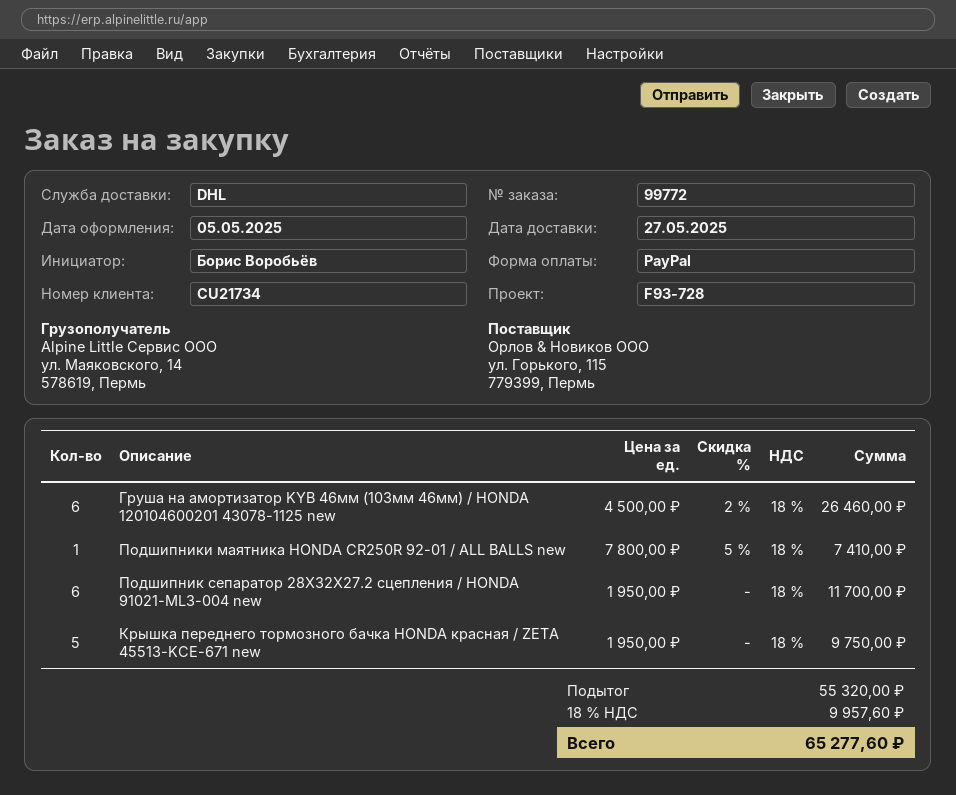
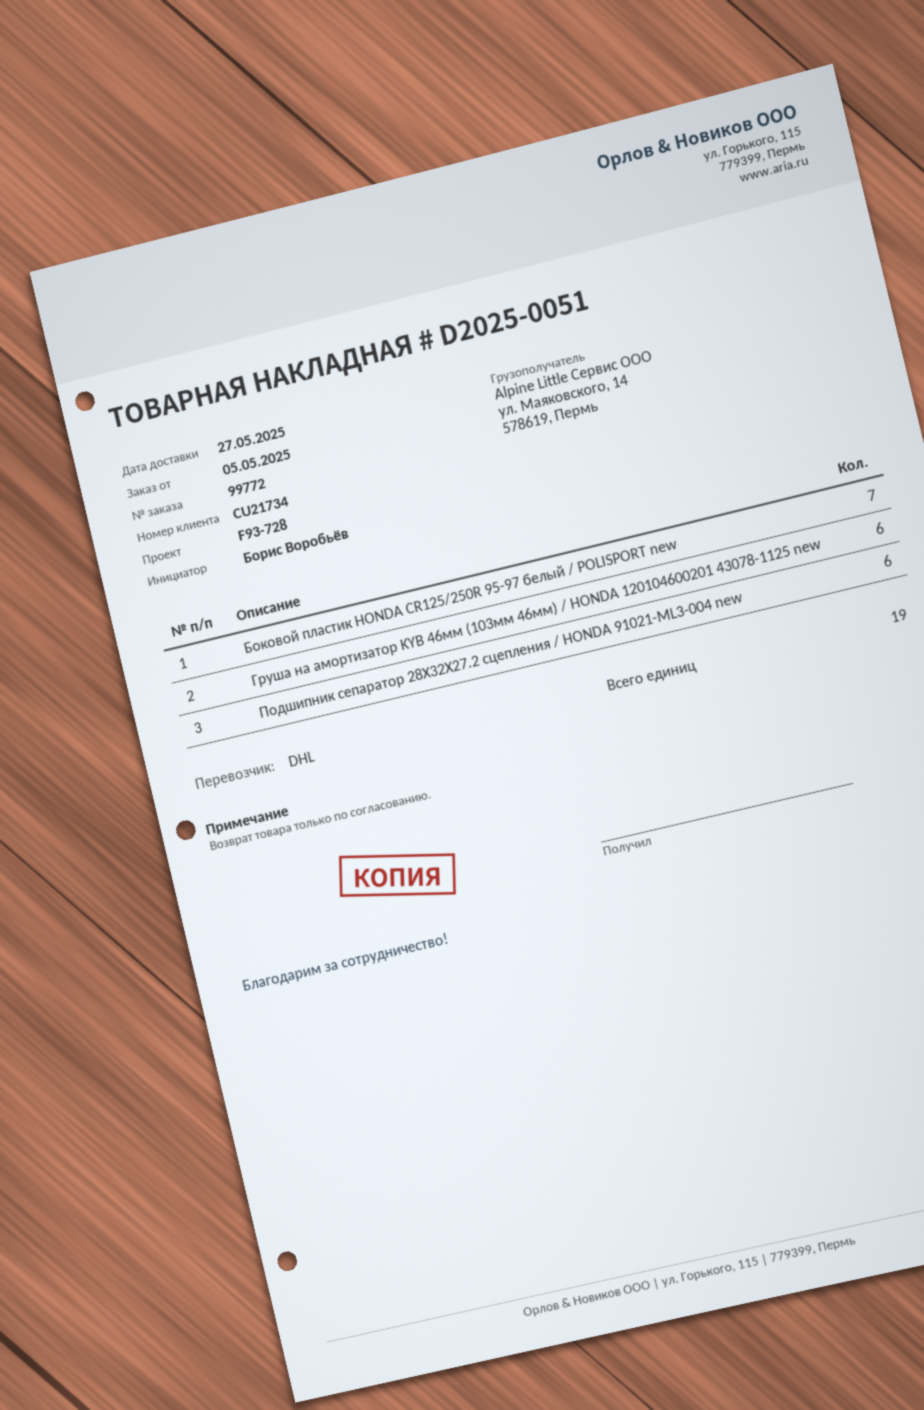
Подшипники маятника HONDA CR250R 92-01 / ALL BALLS new: 1 -> none
Крышка переднего тормозного бачка HONDA красная / ZETA 45513-KCE-671 new: 5 -> none
Боковой пластик HONDA CR125/250R 95-97 белый / POLISPORT new: none -> 7

